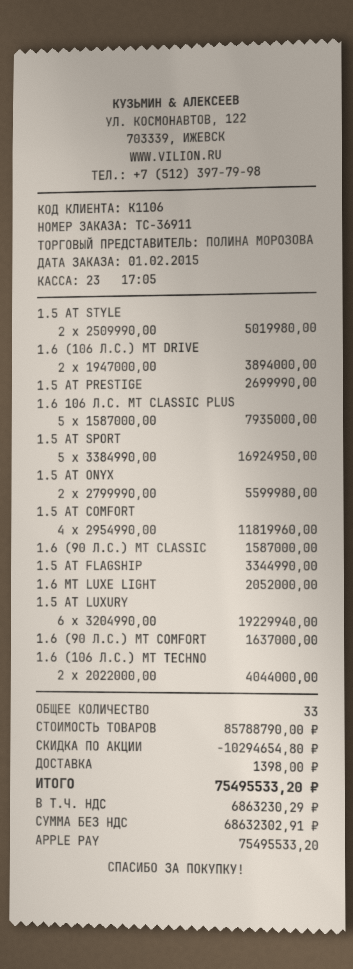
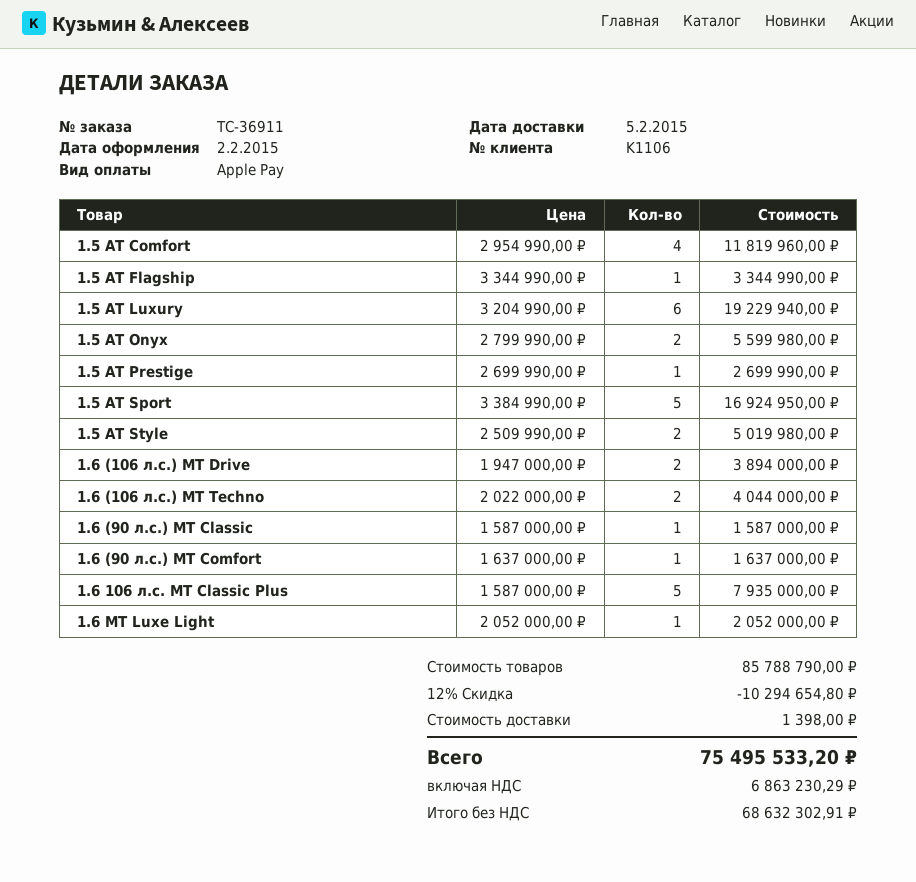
order date: 2015-02-01 -> 2015-02-02

